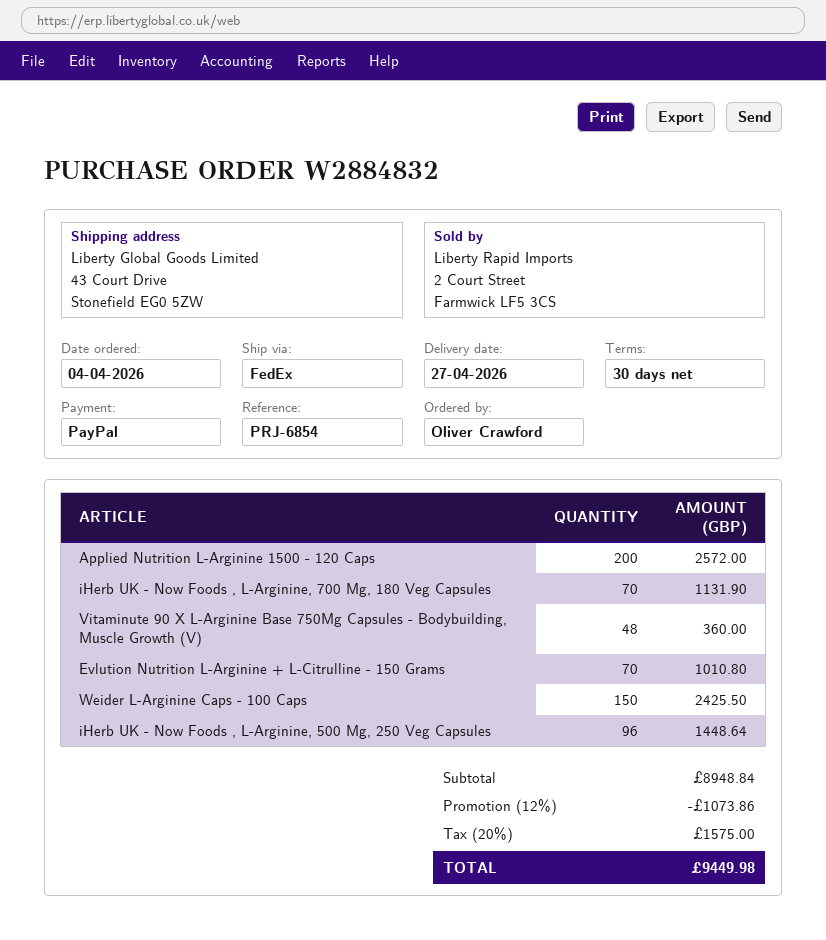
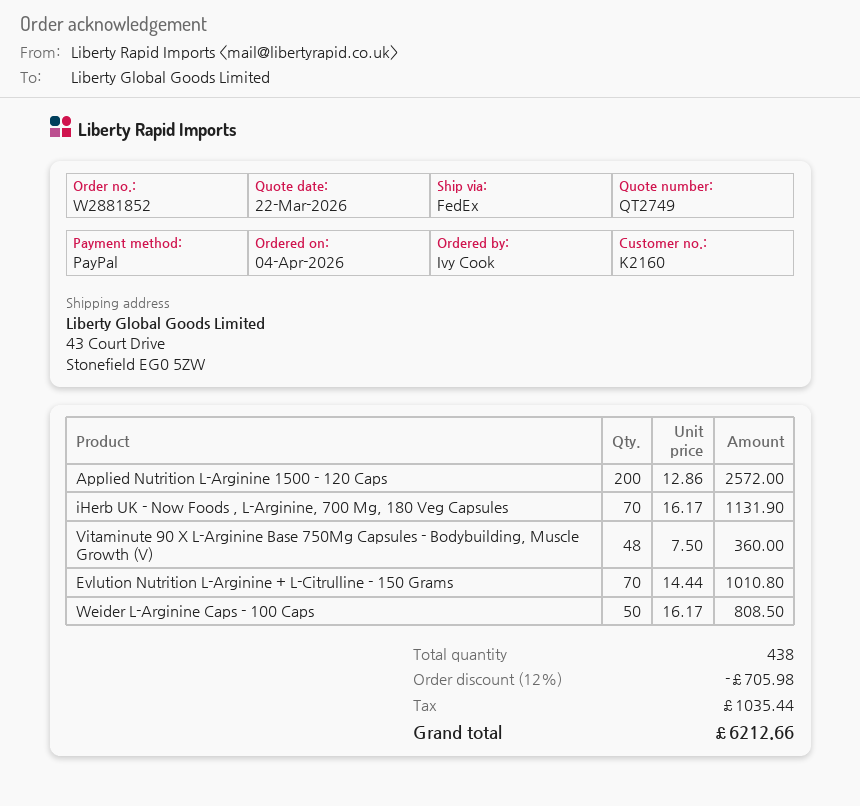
order number: W2884832 -> W2881852
ordered by: Oliver Crawford -> Ivy Cook
Weider L-Arginine Caps - 100 Caps: 150 for 2425.50 -> 50 for 808.50
iHerb UK - Now Foods , L-Arginine, 500 Mg, 250 Veg Capsules: 96 for 1448.64 -> none
discount: 12% = 1073.86 -> 12% = 705.98
tax: 1575.00 -> 1035.44
total: 9449.98 -> 6212.66

